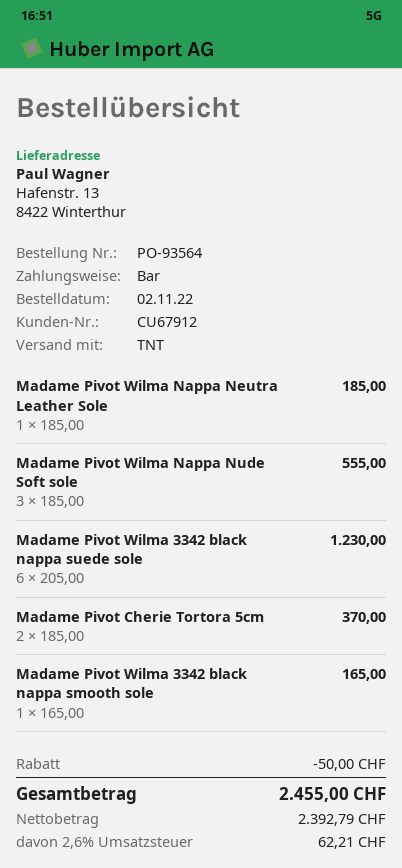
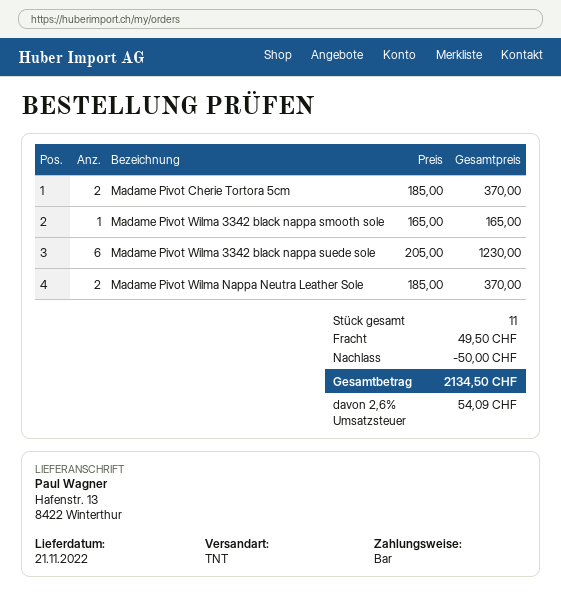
Madame Pivot Wilma Nappa Neutra Leather Sole: 1 x 185.00 = 185.00 -> 2 x 185.00 = 370.00
Madame Pivot Wilma Nappa Nude Soft sole: 3 x 185.00 = 555.00 -> none
shipping: none -> 49.50
tax: 2.6% = 62.21 -> 2.6% = 54.09
total: 2455.00 -> 2134.50

